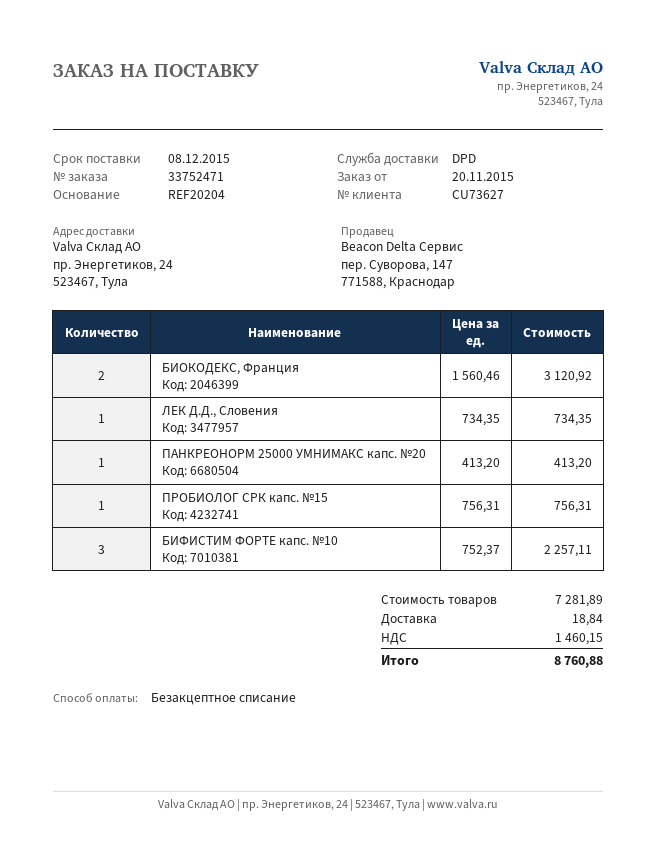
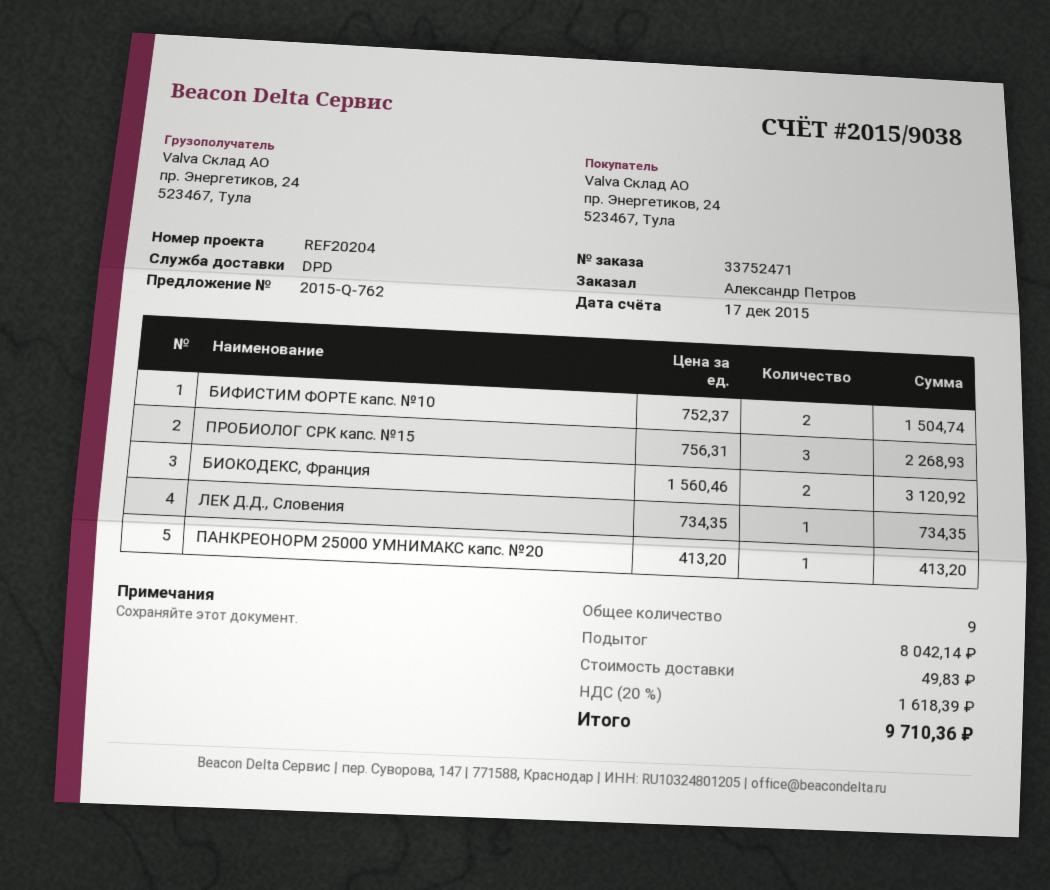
ПРОБИОЛОГ СРК капс. №15: 1 x 756.31 = 756.31 -> 3 x 756.31 = 2268.93
БИФИСТИМ ФОРТЕ капс. №10: 3 x 752.37 = 2257.11 -> 2 x 752.37 = 1504.74
subtotal: 7281.89 -> 8042.14
shipping: 18.84 -> 49.83
tax: 1460.15 -> 1618.39
total: 8760.88 -> 9710.36

